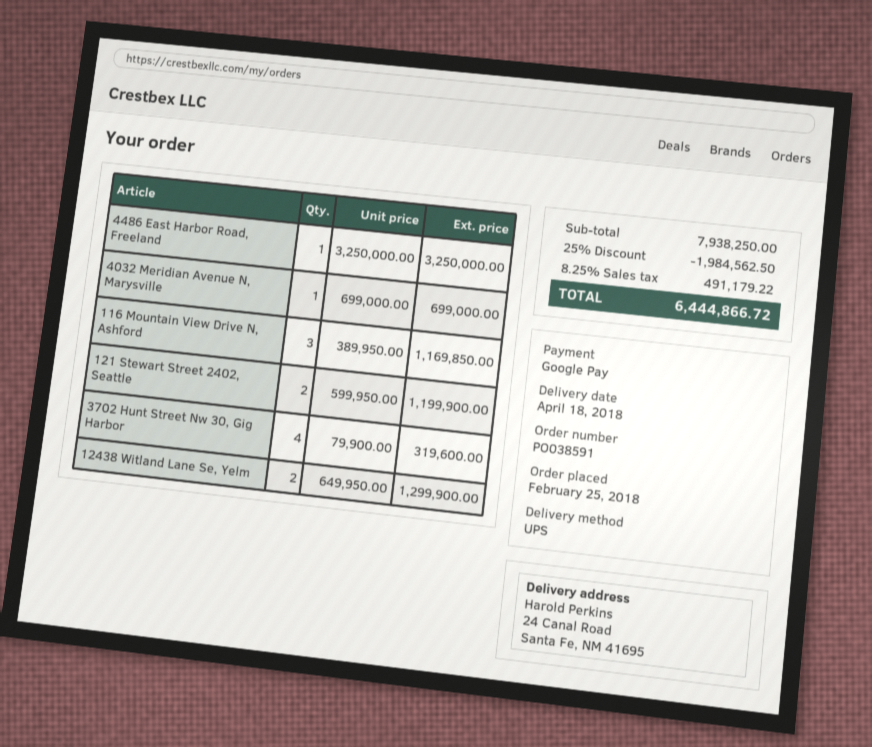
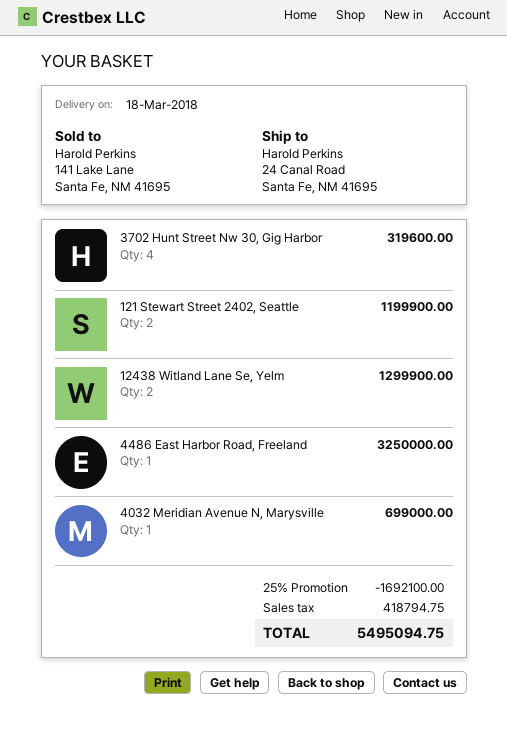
delivery date: 2018-04-18 -> 2018-03-18
116 Mountain View Drive N, Ashford: 3 for 1169850.00 -> none
discount: 25% = 1984562.50 -> 25% = 1692100.00
tax: 491179.22 -> 418794.75
total: 6444866.72 -> 5495094.75

